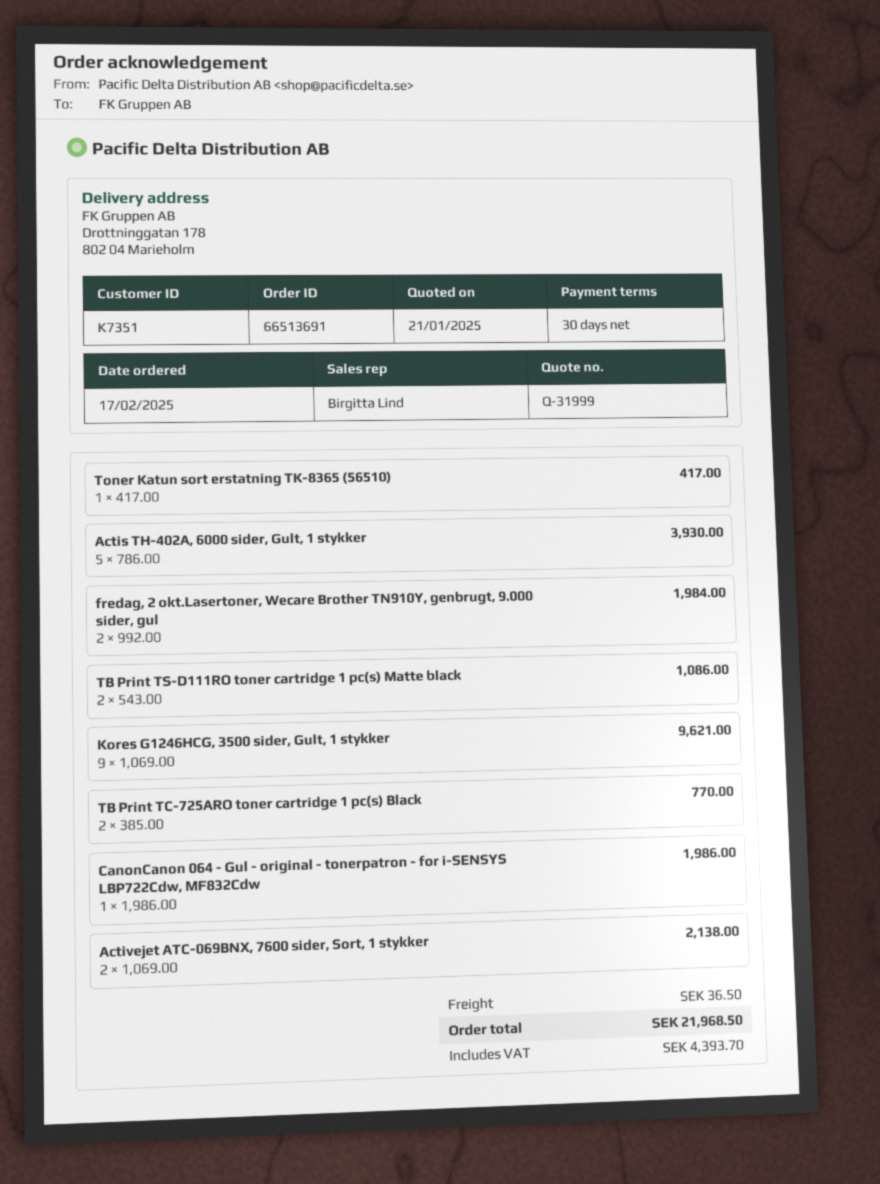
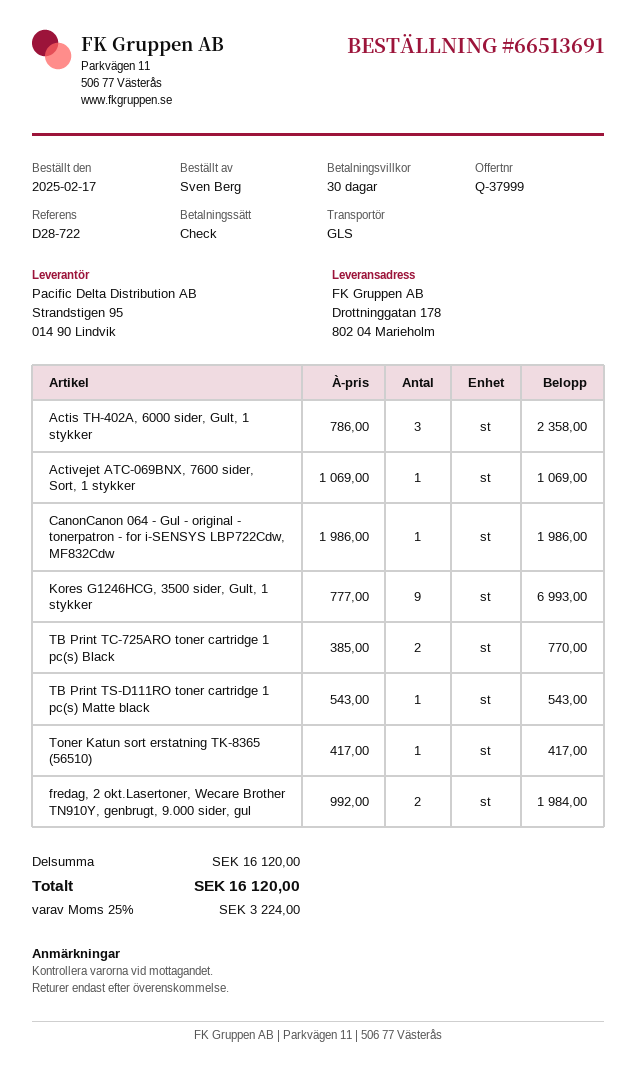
quote number: Q-31999 -> Q-37999
Actis TH-402A, 6000 sider, Gult, 1 stykker: 5 x 786.00 = 3930.00 -> 3 x 786.00 = 2358.00
TB Print TS-D111RO toner cartridge 1 pc(s) Matte black: 2 x 543.00 = 1086.00 -> 1 x 543.00 = 543.00
Kores G1246HCG, 3500 sider, Gult, 1 stykker: 9 x 1069.00 = 9621.00 -> 9 x 777.00 = 6993.00
Activejet ATC-069BNX, 7600 sider, Sort, 1 stykker: 2 x 1069.00 = 2138.00 -> 1 x 1069.00 = 1069.00
shipping: 36.50 -> none
tax: 4393.70 -> 3224.00
total: 21968.50 -> 16120.00

